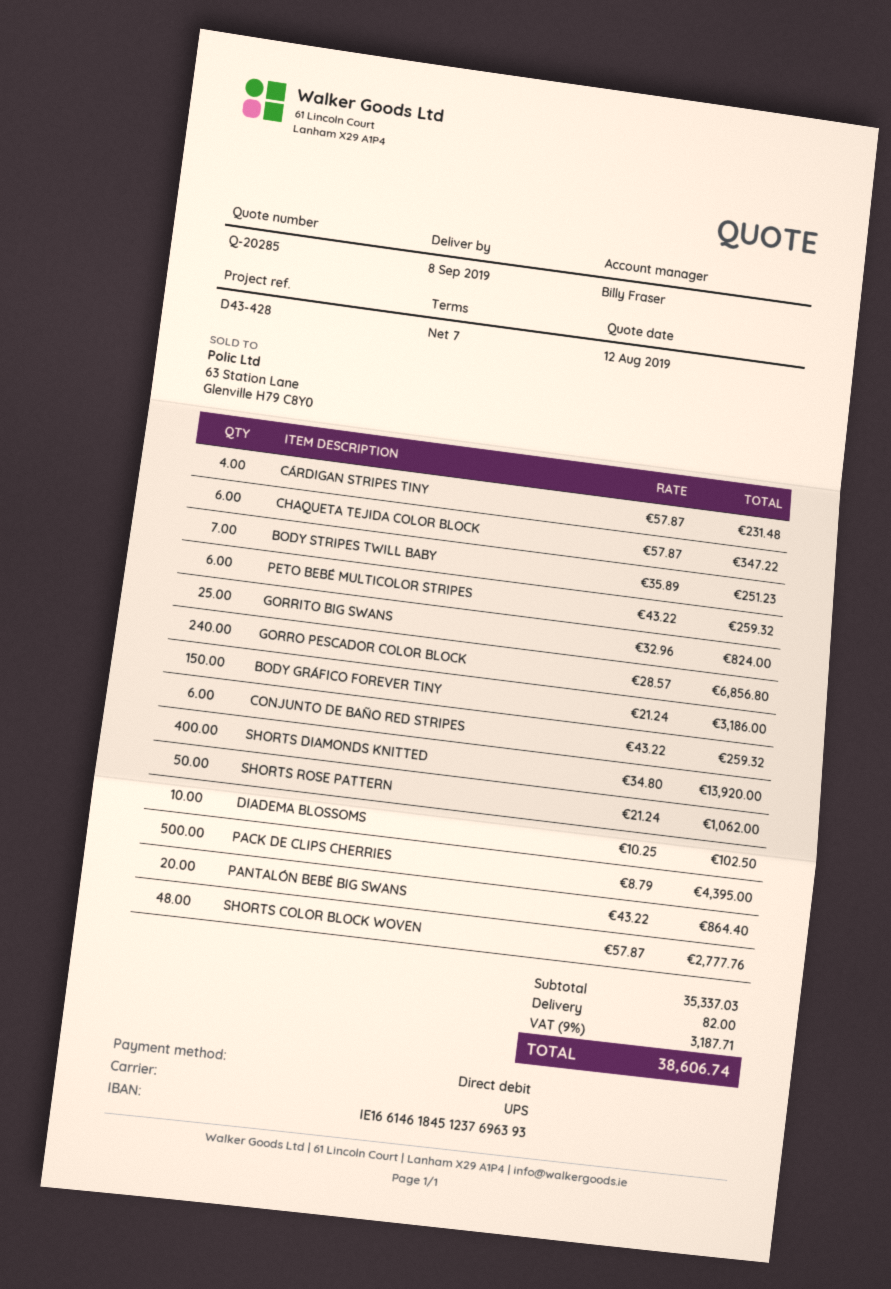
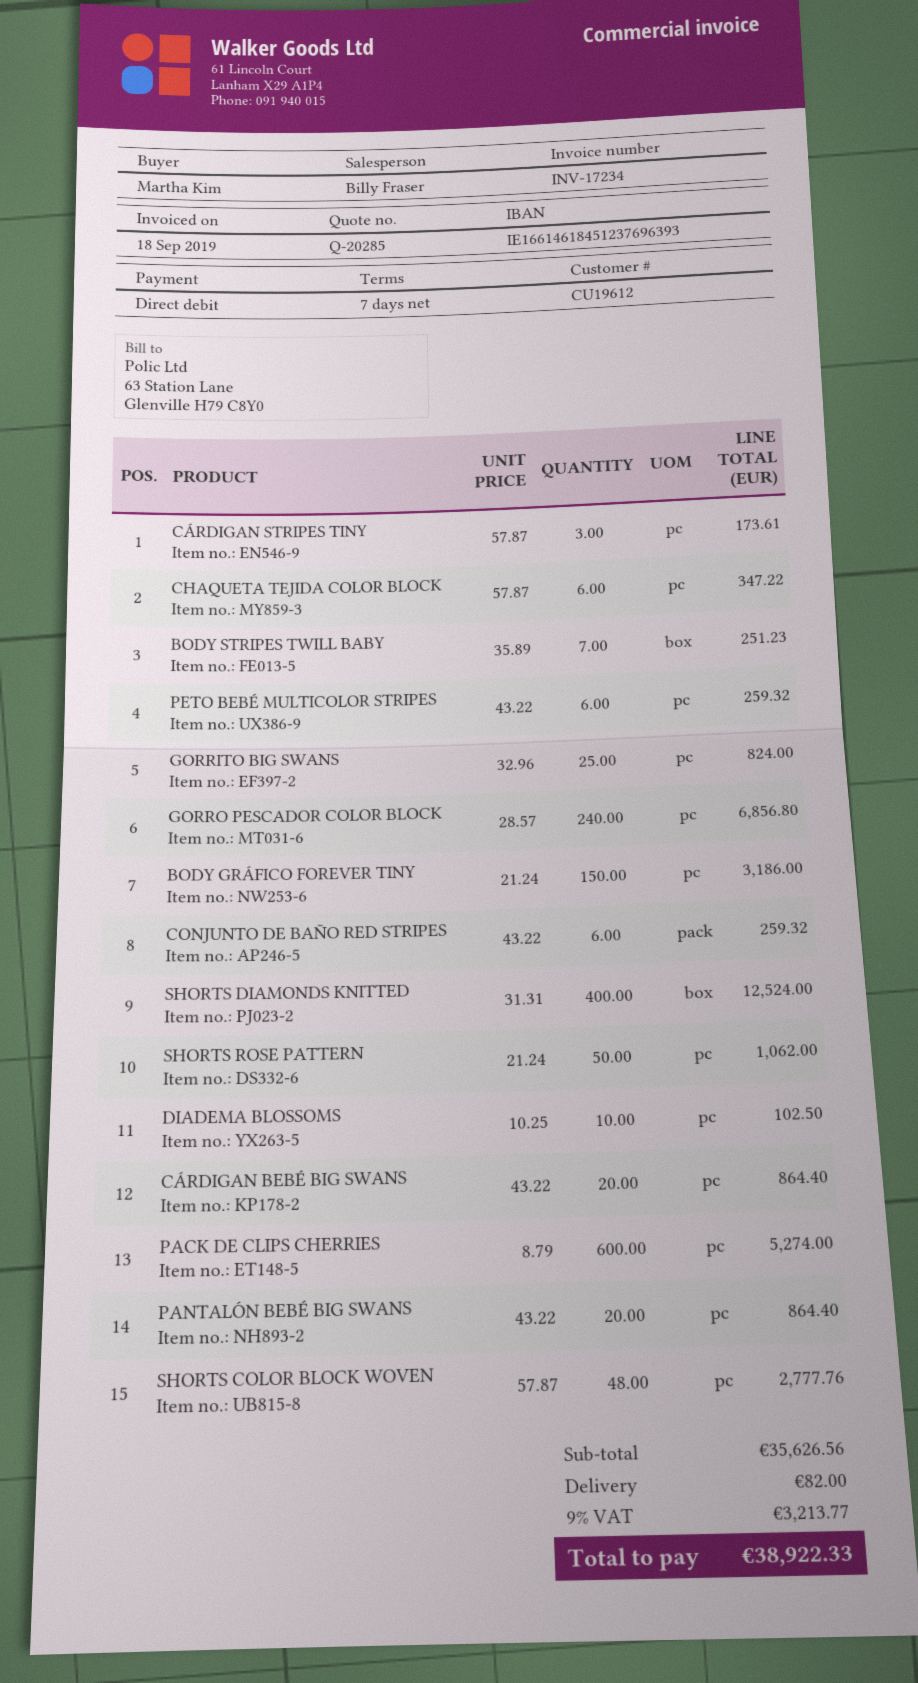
CÁRDIGAN STRIPES TINY: 4 x 57.87 = 231.48 -> 3 x 57.87 = 173.61
SHORTS DIAMONDS KNITTED: 400 x 34.80 = 13920.00 -> 400 x 31.31 = 12524.00
PACK DE CLIPS CHERRIES: 500 x 8.79 = 4395.00 -> 600 x 8.79 = 5274.00
CÁRDIGAN BEBÉ BIG SWANS: none -> 20 x 43.22 = 864.40
subtotal: 35337.03 -> 35626.56
tax: 9% = 3187.71 -> 9% = 3213.77
total: 38606.74 -> 38922.33

